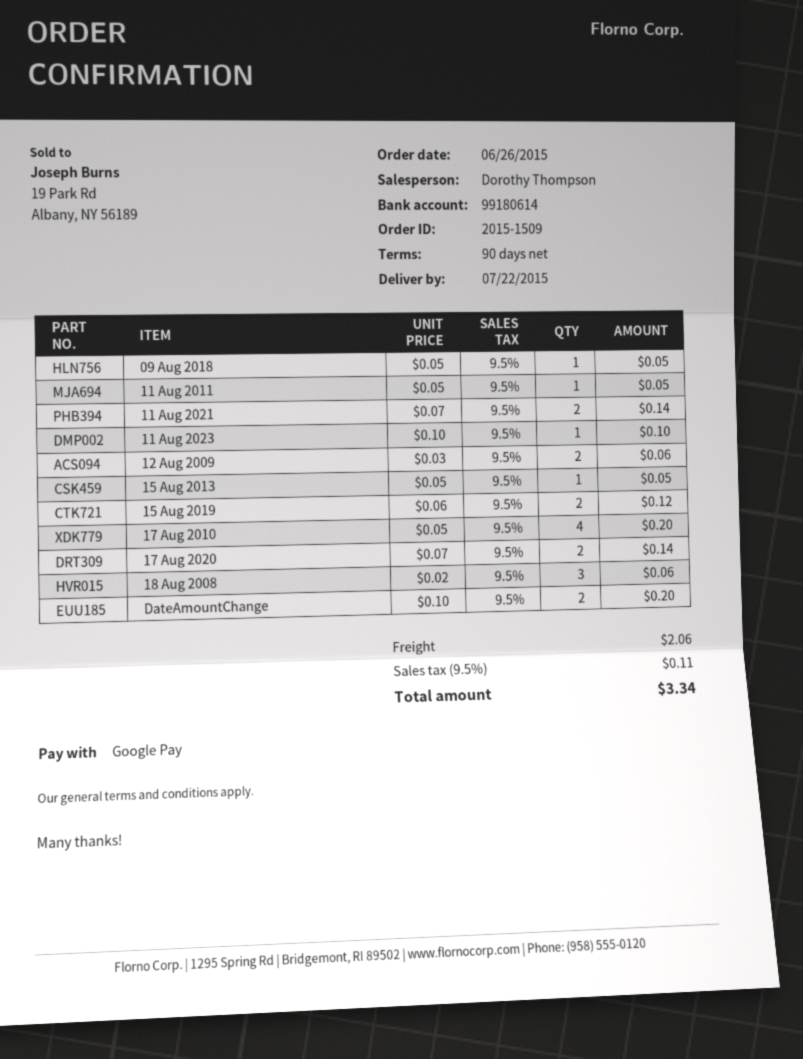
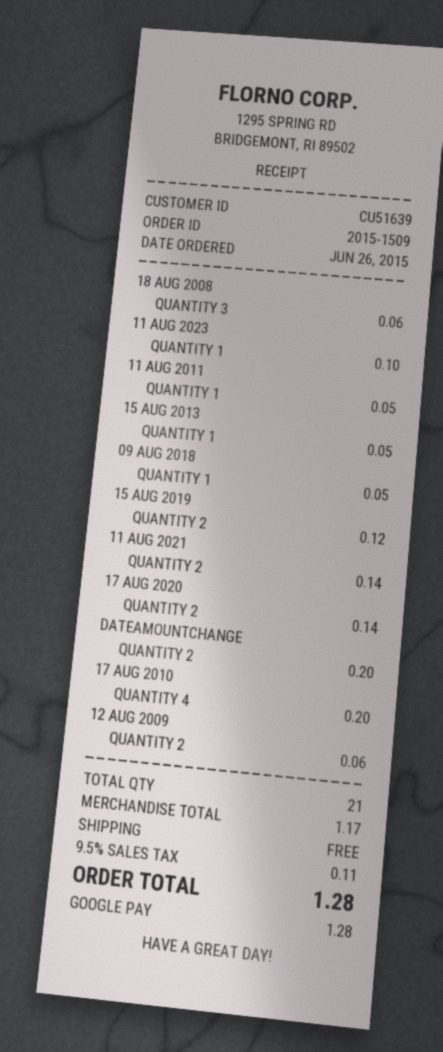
shipping: 2.06 -> 0.00
total: 3.34 -> 1.28

